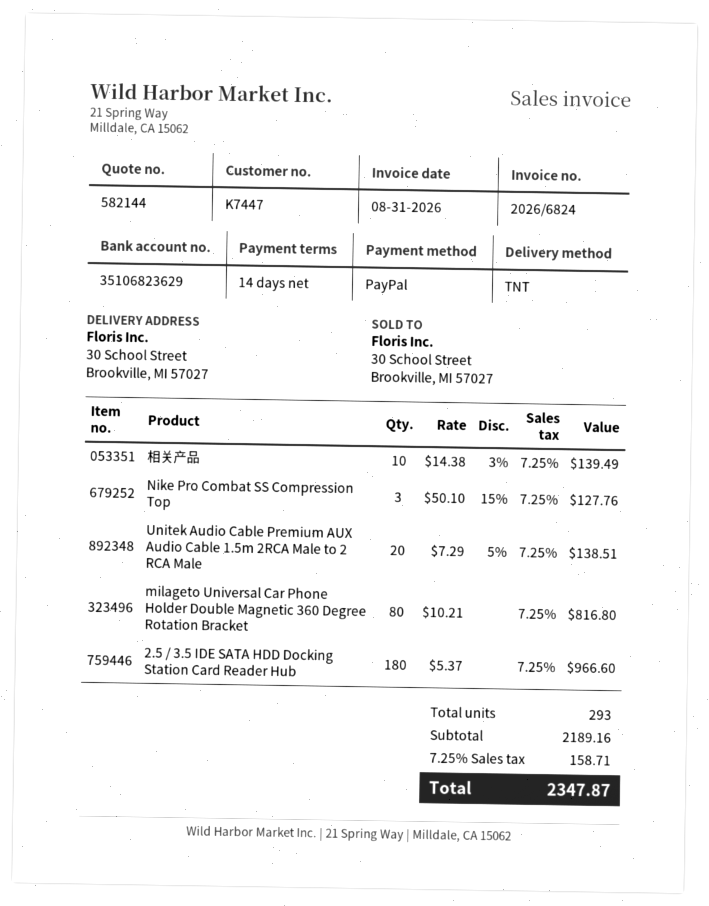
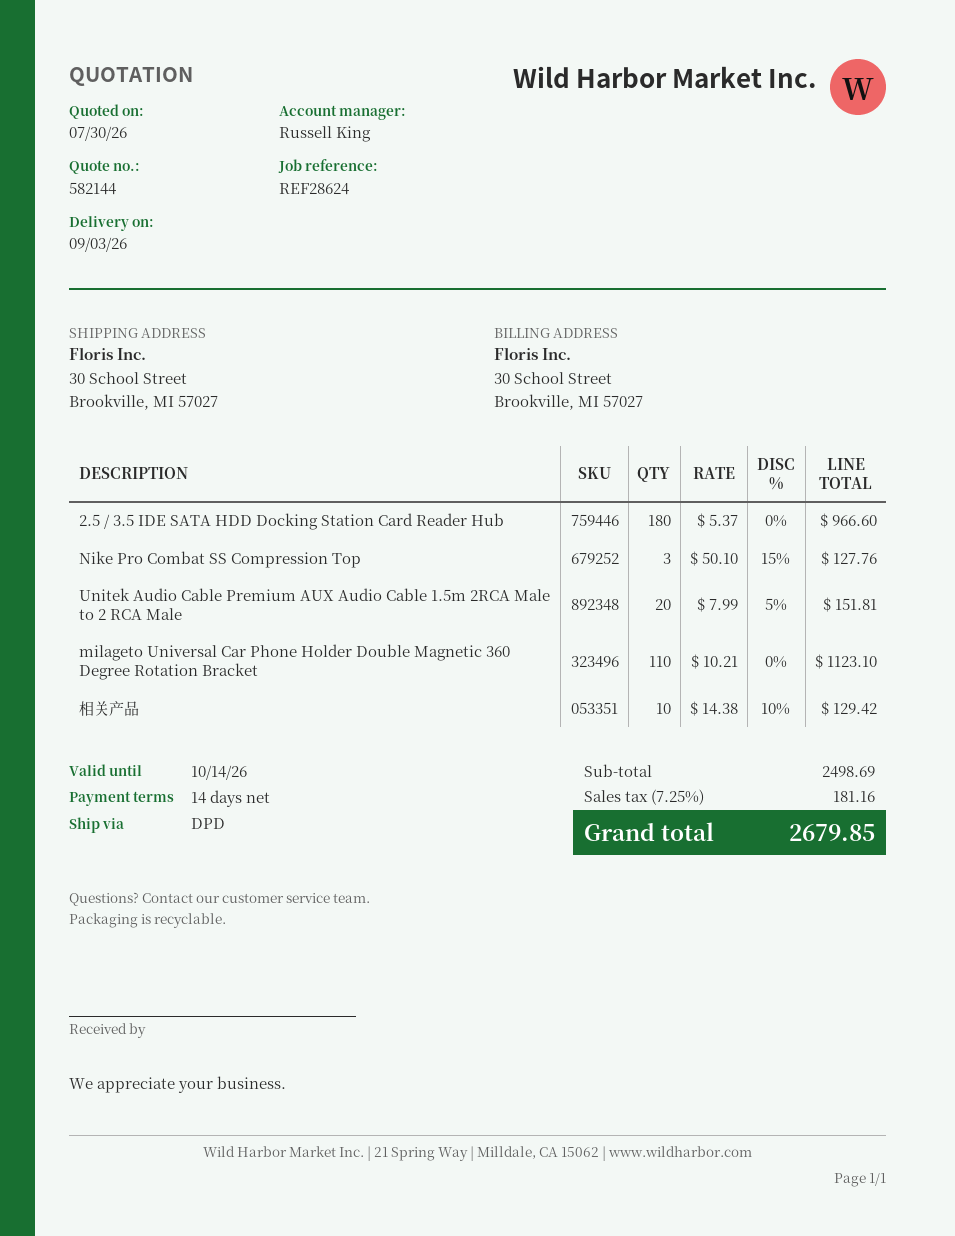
shipping method: TNT -> DPD
相关产品: 10 x 14.38 - 3% = 139.49 -> 10 x 14.38 - 10% = 129.42
Unitek Audio Cable Premium AUX Audio Cable 1.5m 2RCA Male to 2 RCA Male: 20 x 7.29 - 5% = 138.51 -> 20 x 7.99 - 5% = 151.81
milageto Universal Car Phone Holder Double Magnetic 360 Degree Rotation Bracket: 80 x 10.21 = 816.80 -> 110 x 10.21 = 1123.10
subtotal: 2189.16 -> 2498.69
tax: 7.25% = 158.71 -> 7.25% = 181.16
total: 2347.87 -> 2679.85

